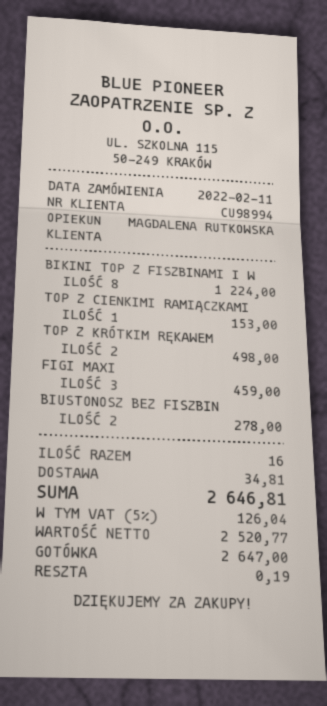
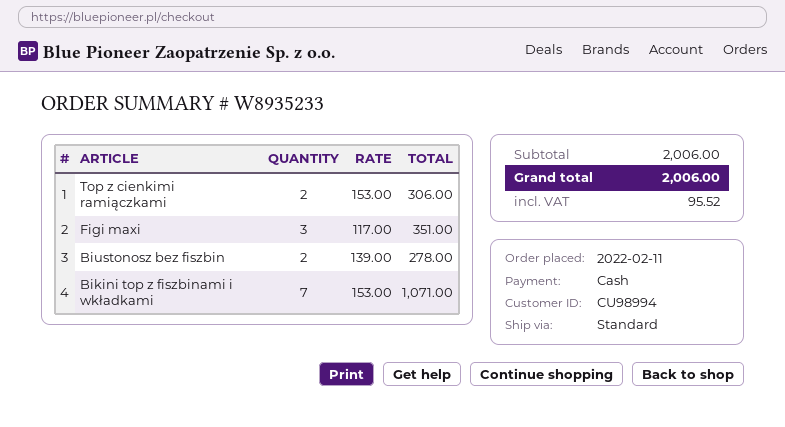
BIKINI TOP Z FISZBINAMI I W: 8 for 1224.00 -> 7 for 1071.00
TOP Z CIENKIMI RAMIĄCZKAMI: 1 for 153.00 -> 2 for 306.00
TOP Z KRÓTKIM RĘKAWEM: 2 for 498.00 -> none
FIGI MAXI: 3 for 459.00 -> 3 for 351.00
shipping: 34.81 -> none
tax: 126.04 -> 95.52
total: 2646.81 -> 2006.00

